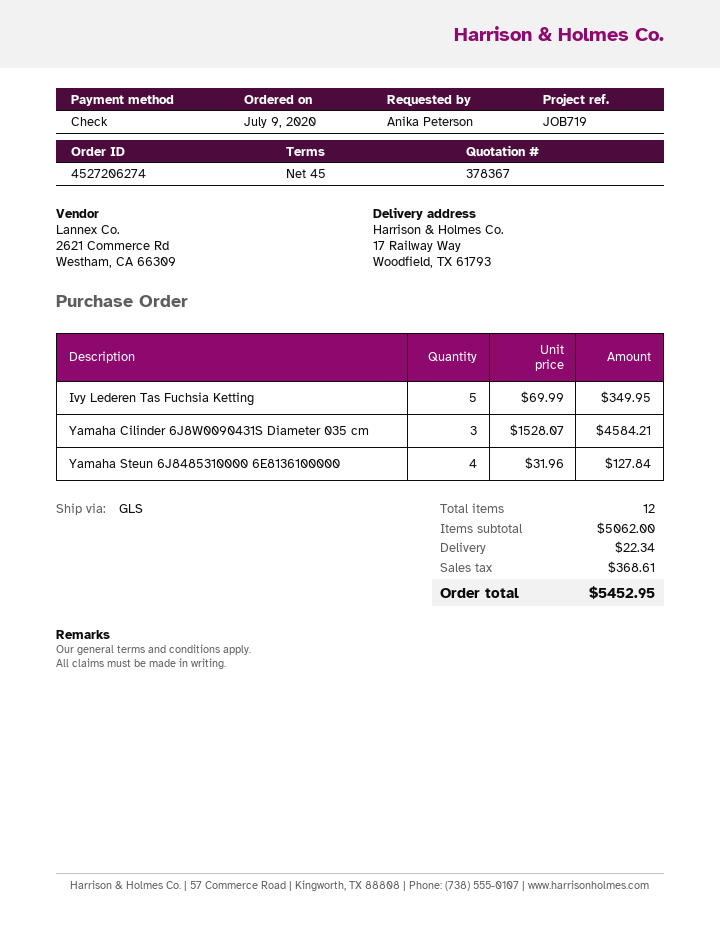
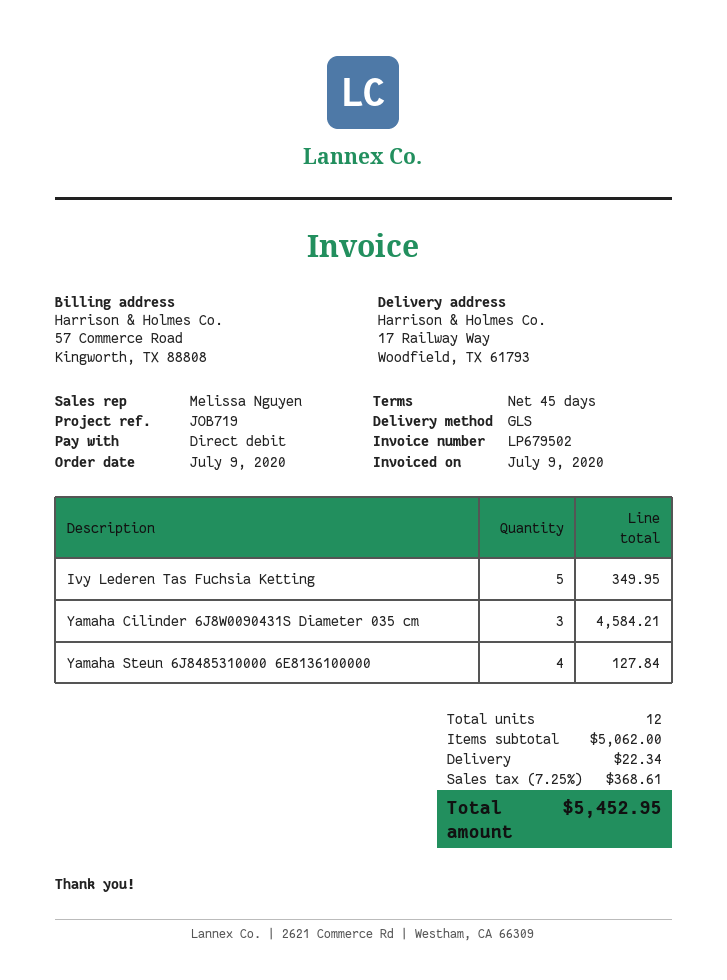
payment method: cheque -> direct debit

